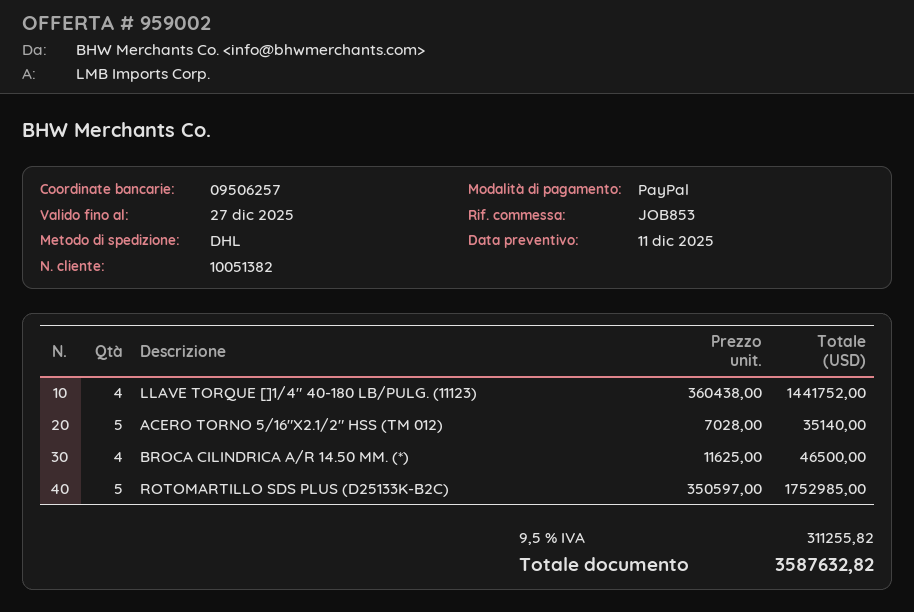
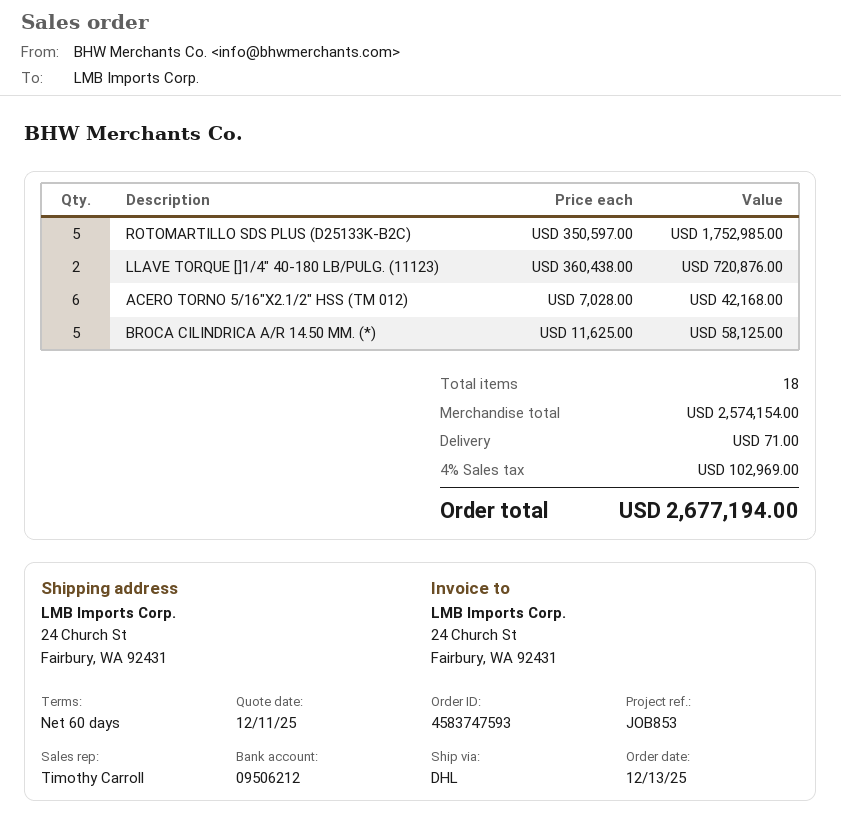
bank account: 09506257 -> 09506212
LLAVE TORQUE []1/4″ 40-180 LB/PULG. (11123): 4 x 360438.00 = 1441752.00 -> 2 x 360438.00 = 720876.00
ACERO TORNO 5/16″X2.1/2″ HSS (TM 012): 5 x 7028.00 = 35140.00 -> 6 x 7028.00 = 42168.00
BROCA CILINDRICA A/R 14.50 MM. (*): 4 x 11625.00 = 46500.00 -> 5 x 11625.00 = 58125.00
shipping: none -> 71.00
tax: 9.5% = 311255.82 -> 4% = 102969.00
total: 3587632.82 -> 2677194.00

